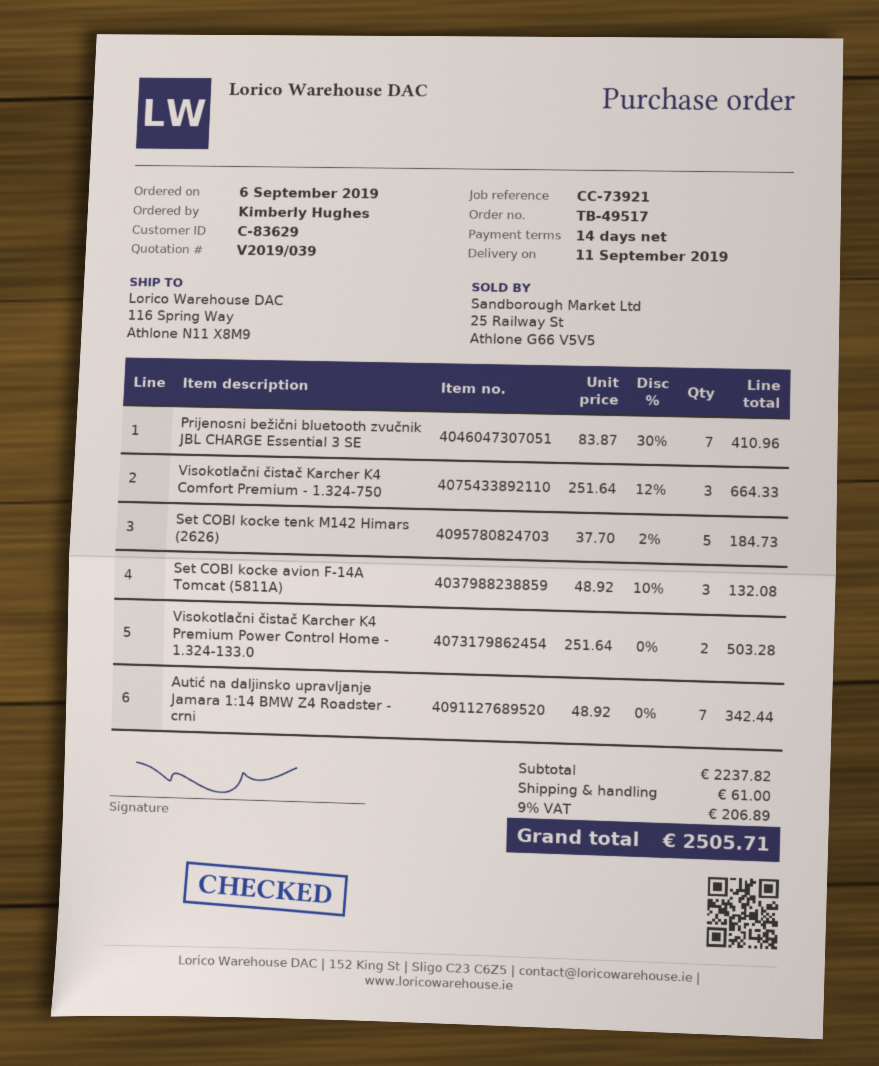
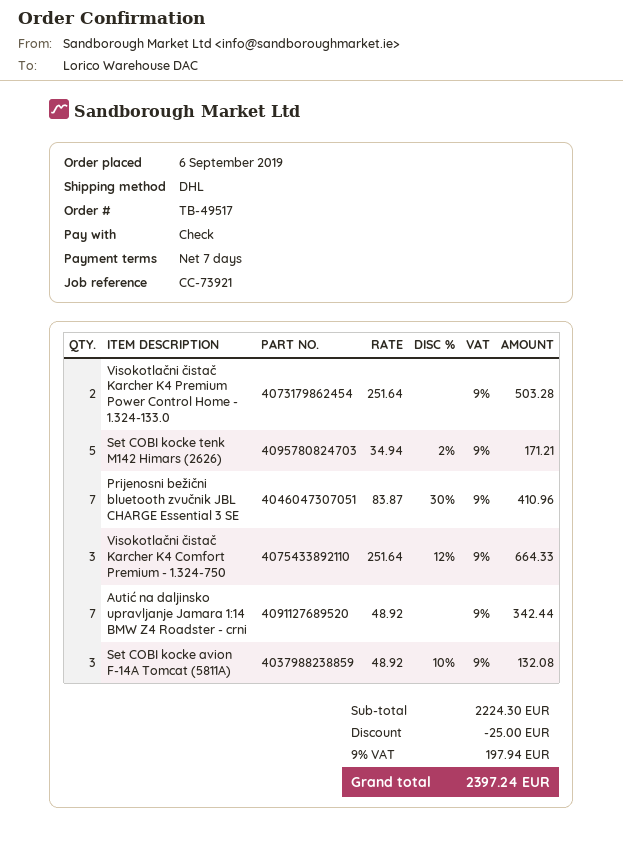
payment terms: 14 days -> 7 days
Set COBI kocke tenk M142 Himars (2626): 5 x 37.70 - 2% = 184.73 -> 5 x 34.94 - 2% = 171.21
subtotal: 2237.82 -> 2224.30
discount: none -> 25.00
shipping: 61.00 -> none
tax: 9% = 206.89 -> 9% = 197.94
total: 2505.71 -> 2397.24

